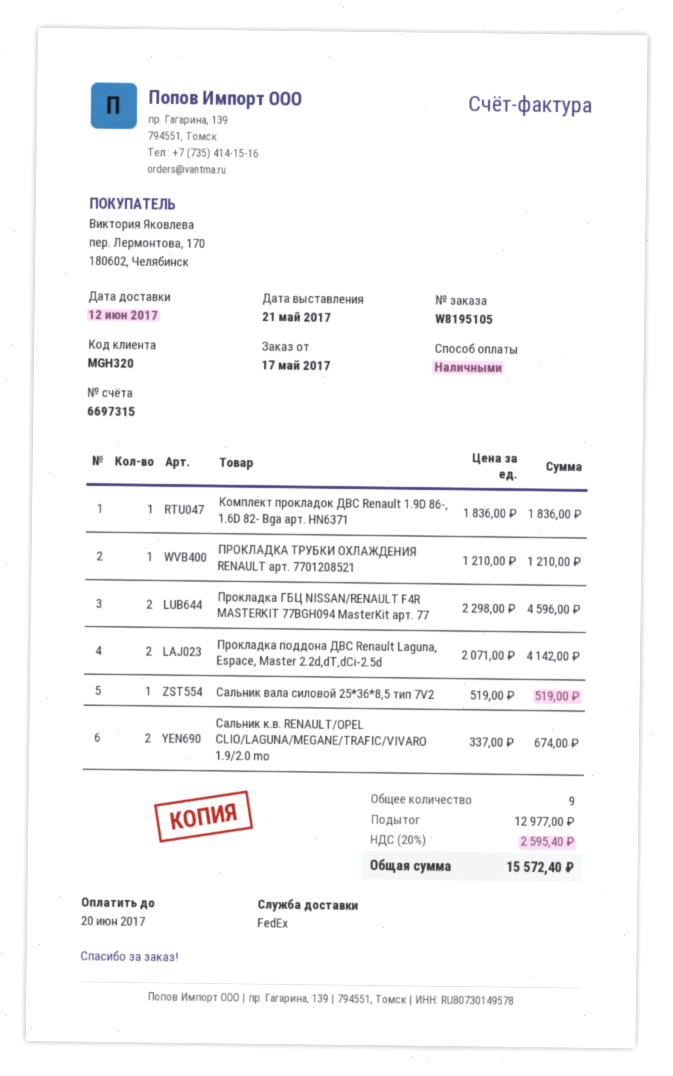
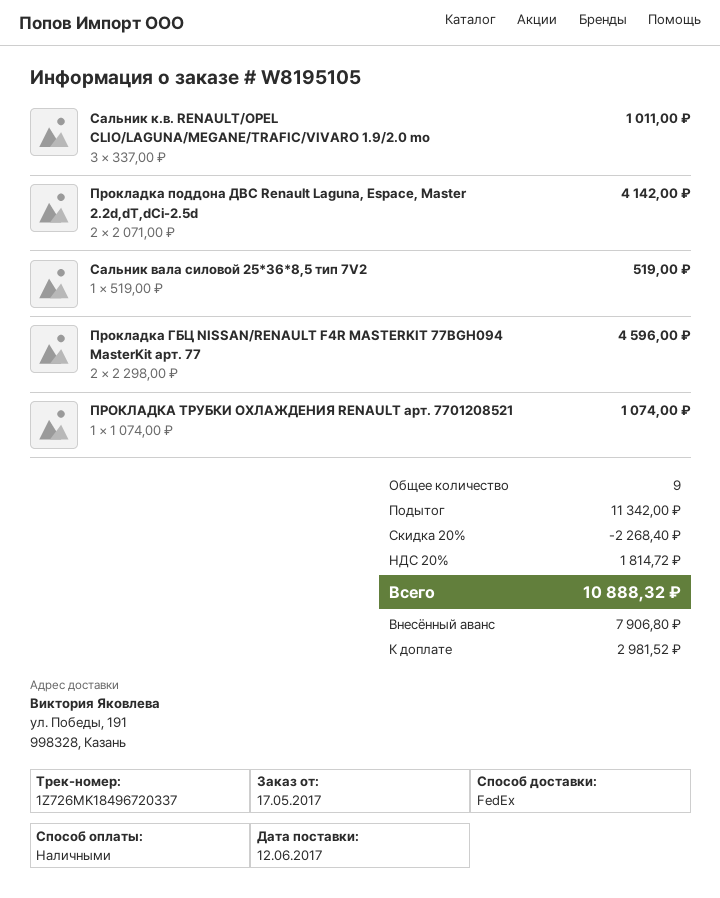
Комплект прокладок ДВС Renault 1.9D 86-, 1.6D 82- Bga арт. HN6371: 1 x 1836.00 = 1836.00 -> none
ПРОКЛАДКА ТРУБКИ ОХЛАЖДЕНИЯ RENAULT арт. 7701208521: 1 x 1210.00 = 1210.00 -> 1 x 1074.00 = 1074.00
Сальник к.в. RENAULT/OPEL CLIO/LAGUNA/MEGANE/TRAFIC/VIVARO 1.9/2.0 mo: 2 x 337.00 = 674.00 -> 3 x 337.00 = 1011.00
subtotal: 12977.00 -> 11342.00
discount: none -> 20% = 2268.40
tax: 20% = 2595.40 -> 20% = 1814.72
total: 15572.40 -> 10888.32

